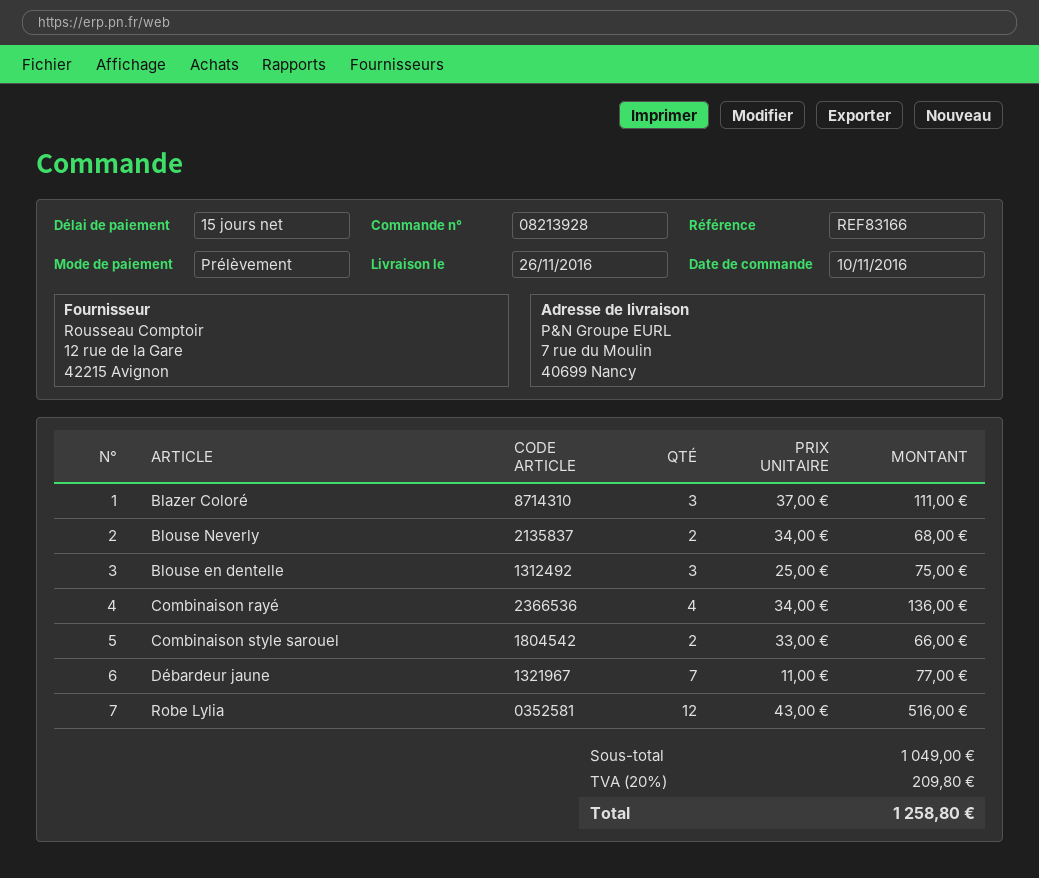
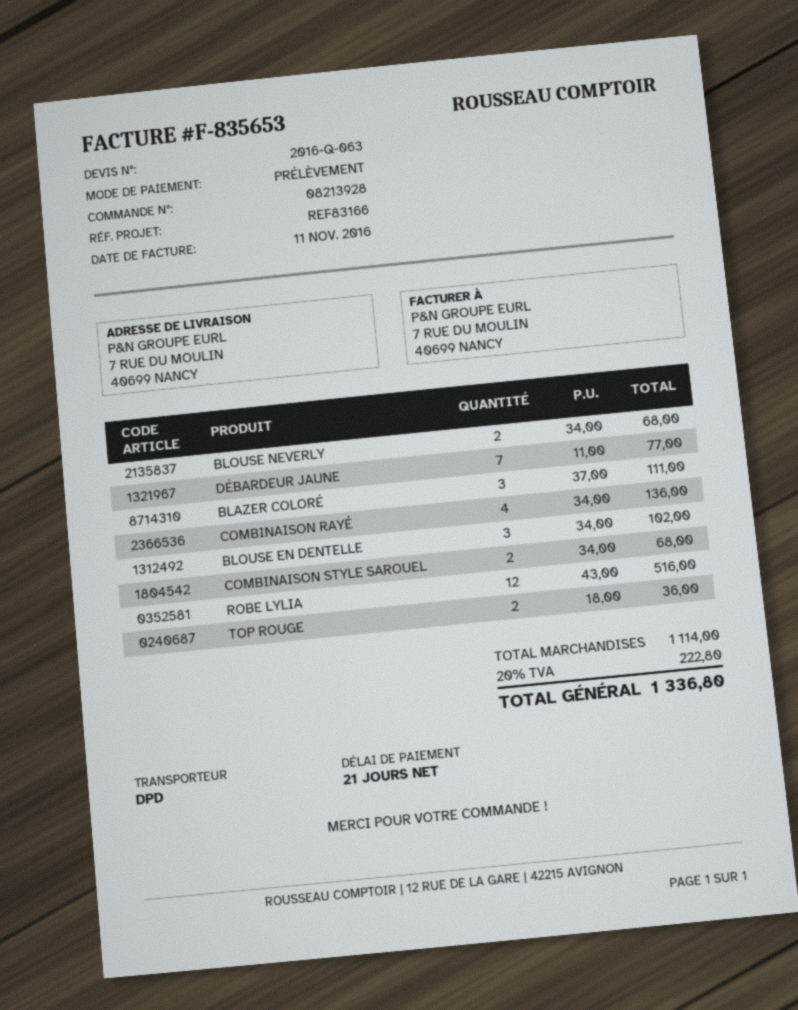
payment terms: 15 days -> 21 days
Blouse en dentelle: 3 x 25.00 = 75.00 -> 3 x 34.00 = 102.00
Combinaison style sarouel: 2 x 33.00 = 66.00 -> 2 x 34.00 = 68.00
TOP ROUGE: none -> 2 x 18.00 = 36.00
subtotal: 1049.00 -> 1114.00
tax: 20% = 209.80 -> 20% = 222.80
total: 1258.80 -> 1336.80

